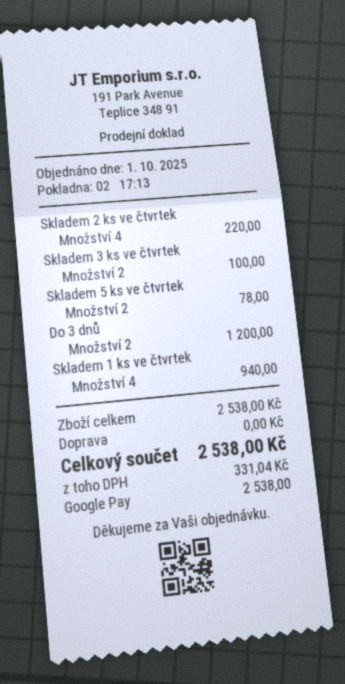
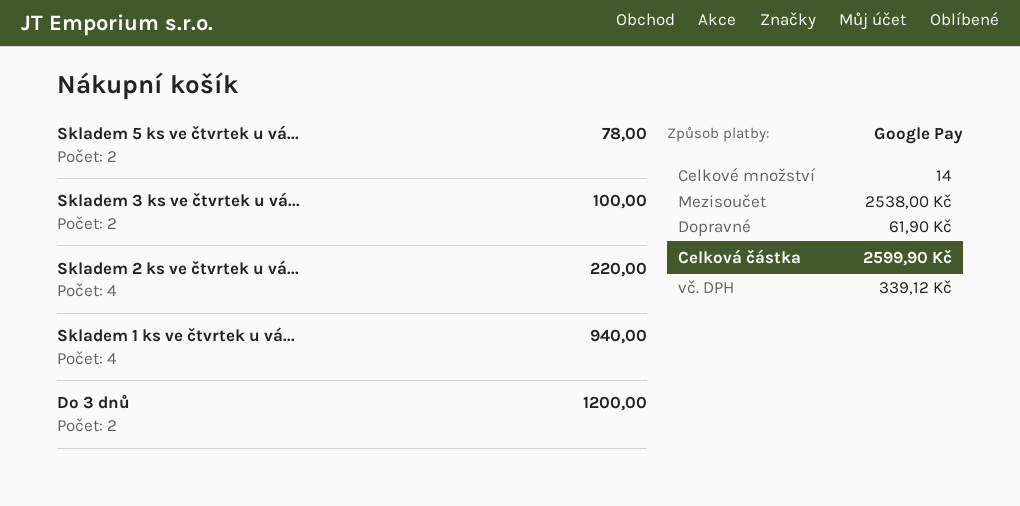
shipping: 0.00 -> 61.90
tax: 331.04 -> 339.12
total: 2538.00 -> 2599.90

